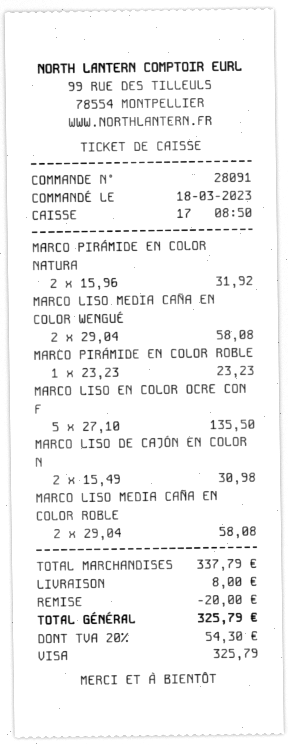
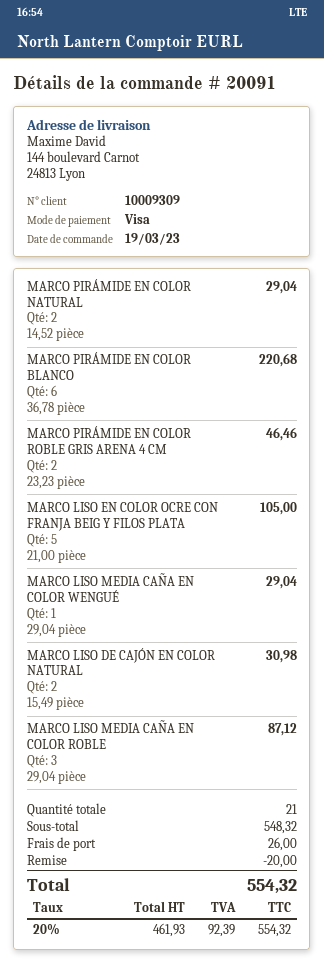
order number: 28091 -> 20091
order date: 2023-03-18 -> 2023-03-19
MARCO PIRÁMIDE EN COLOR NATURA: 2 x 15.96 = 31.92 -> 2 x 14.52 = 29.04
MARCO LISO MEDIA CAÑA EN COLOR WENGUÉ: 2 x 29.04 = 58.08 -> 1 x 29.04 = 29.04
MARCO PIRÁMIDE EN COLOR ROBLE: 1 x 23.23 = 23.23 -> 2 x 23.23 = 46.46
MARCO LISO EN COLOR OCRE CON F: 5 x 27.10 = 135.50 -> 5 x 21.00 = 105.00
MARCO LISO MEDIA CAÑA EN COLOR ROBLE: 2 x 29.04 = 58.08 -> 3 x 29.04 = 87.12
MARCO PIRÁMIDE EN COLOR BLANCO: none -> 6 x 36.78 = 220.68
subtotal: 337.79 -> 548.32
shipping: 8.00 -> 26.00
tax: 20% = 54.30 -> 20% = 92.39
total: 325.79 -> 554.32

